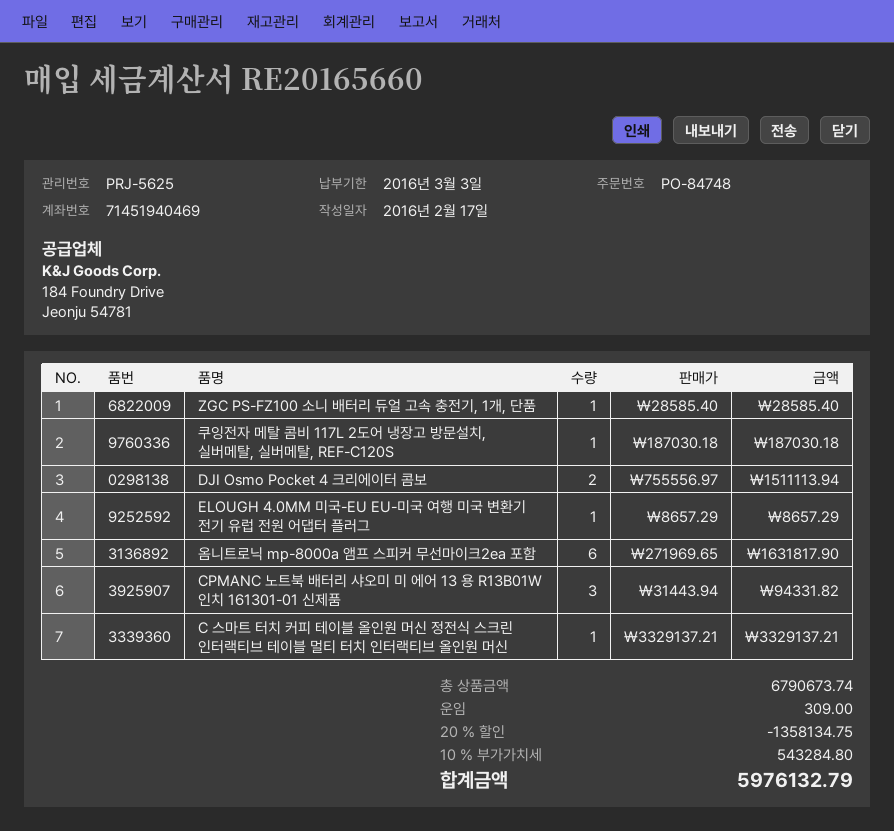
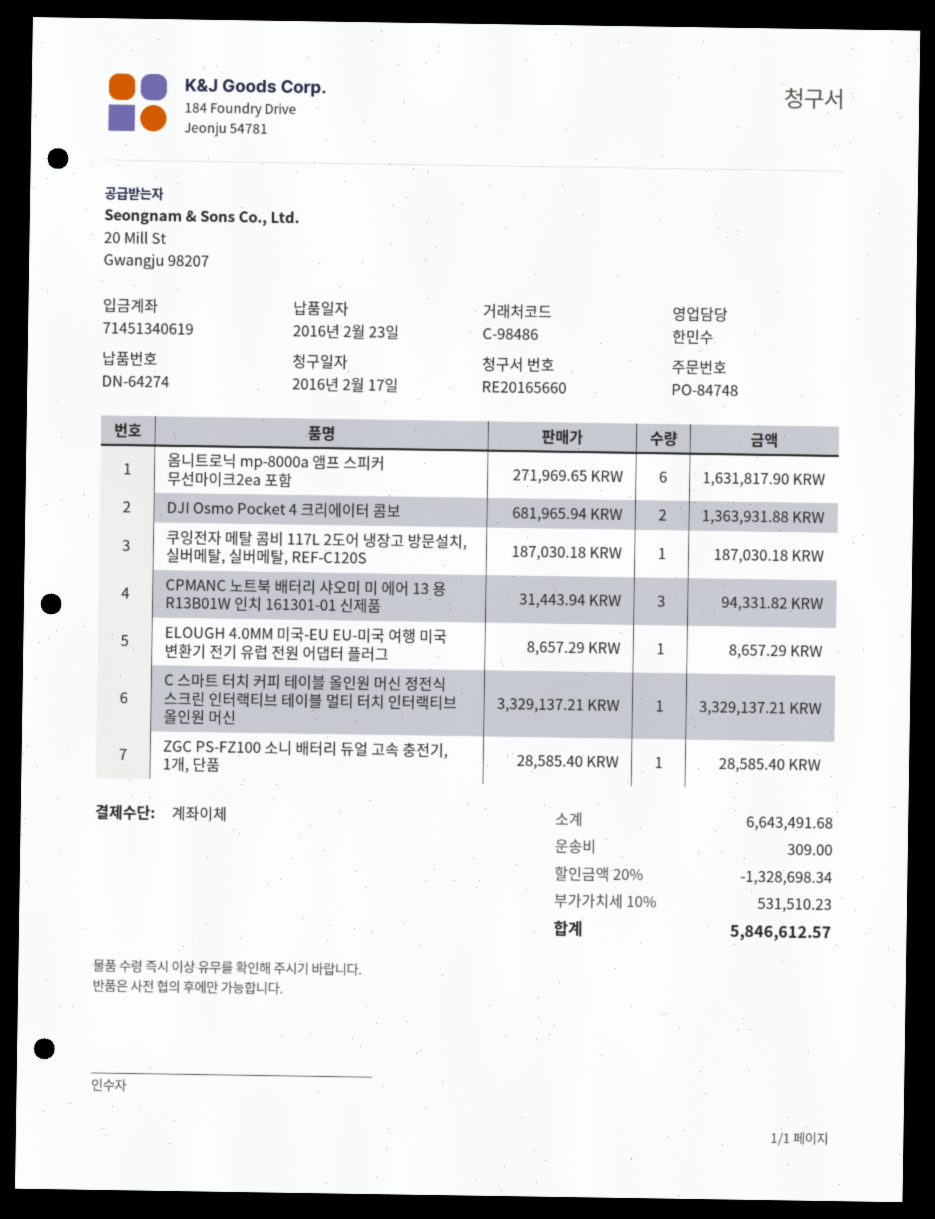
bank account: 71451940469 -> 71451340619
DJI Osmo Pocket 4 크리에이터 콤보: 2 x 755556.97 = 1511113.94 -> 2 x 681965.94 = 1363931.88
subtotal: 6790673.74 -> 6643491.68
discount: 20% = 1358134.75 -> 20% = 1328698.34
tax: 10% = 543284.80 -> 10% = 531510.23
total: 5976132.79 -> 5846612.57

